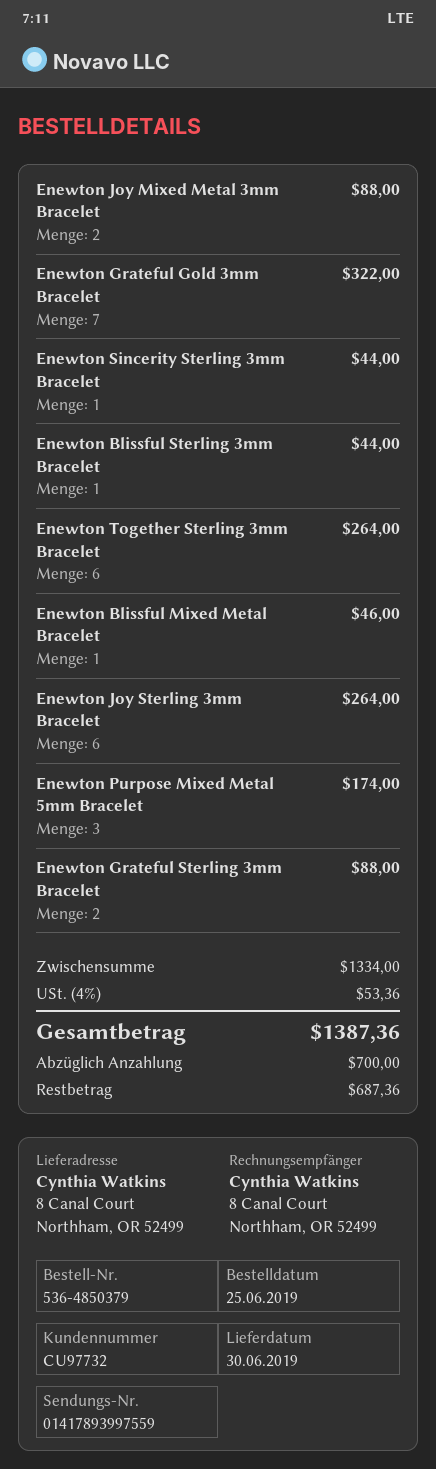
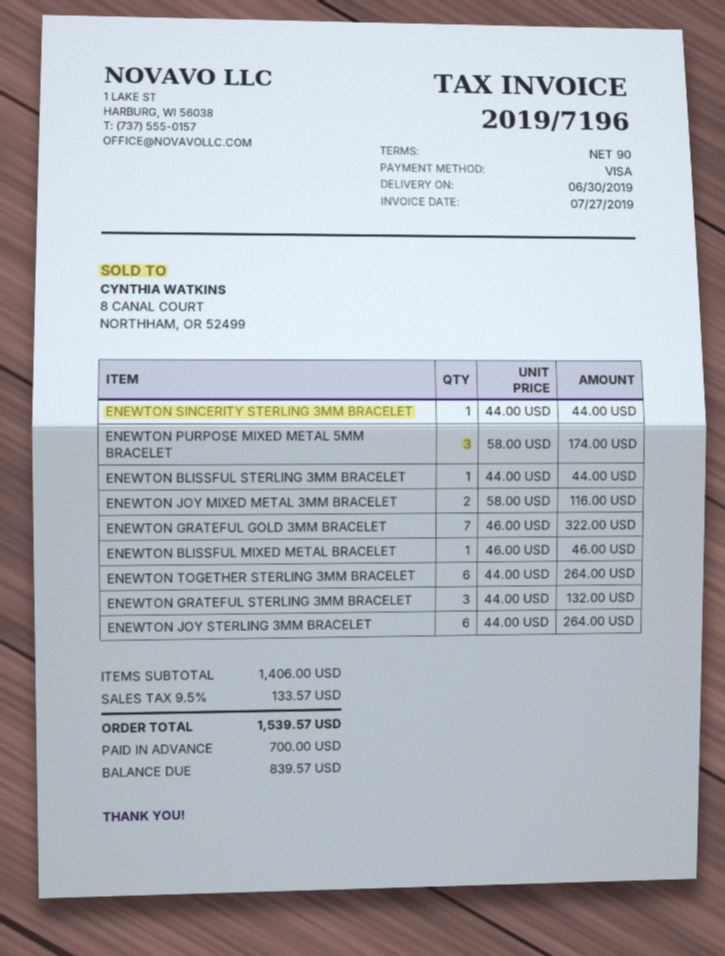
Enewton Joy Mixed Metal 3mm Bracelet: 2 for 88.00 -> 2 for 116.00
Enewton Grateful Sterling 3mm Bracelet: 2 for 88.00 -> 3 for 132.00
subtotal: 1334.00 -> 1406.00
tax: 4% = 53.36 -> 9.5% = 133.57
total: 1387.36 -> 1539.57
balance: 687.36 -> 839.57

